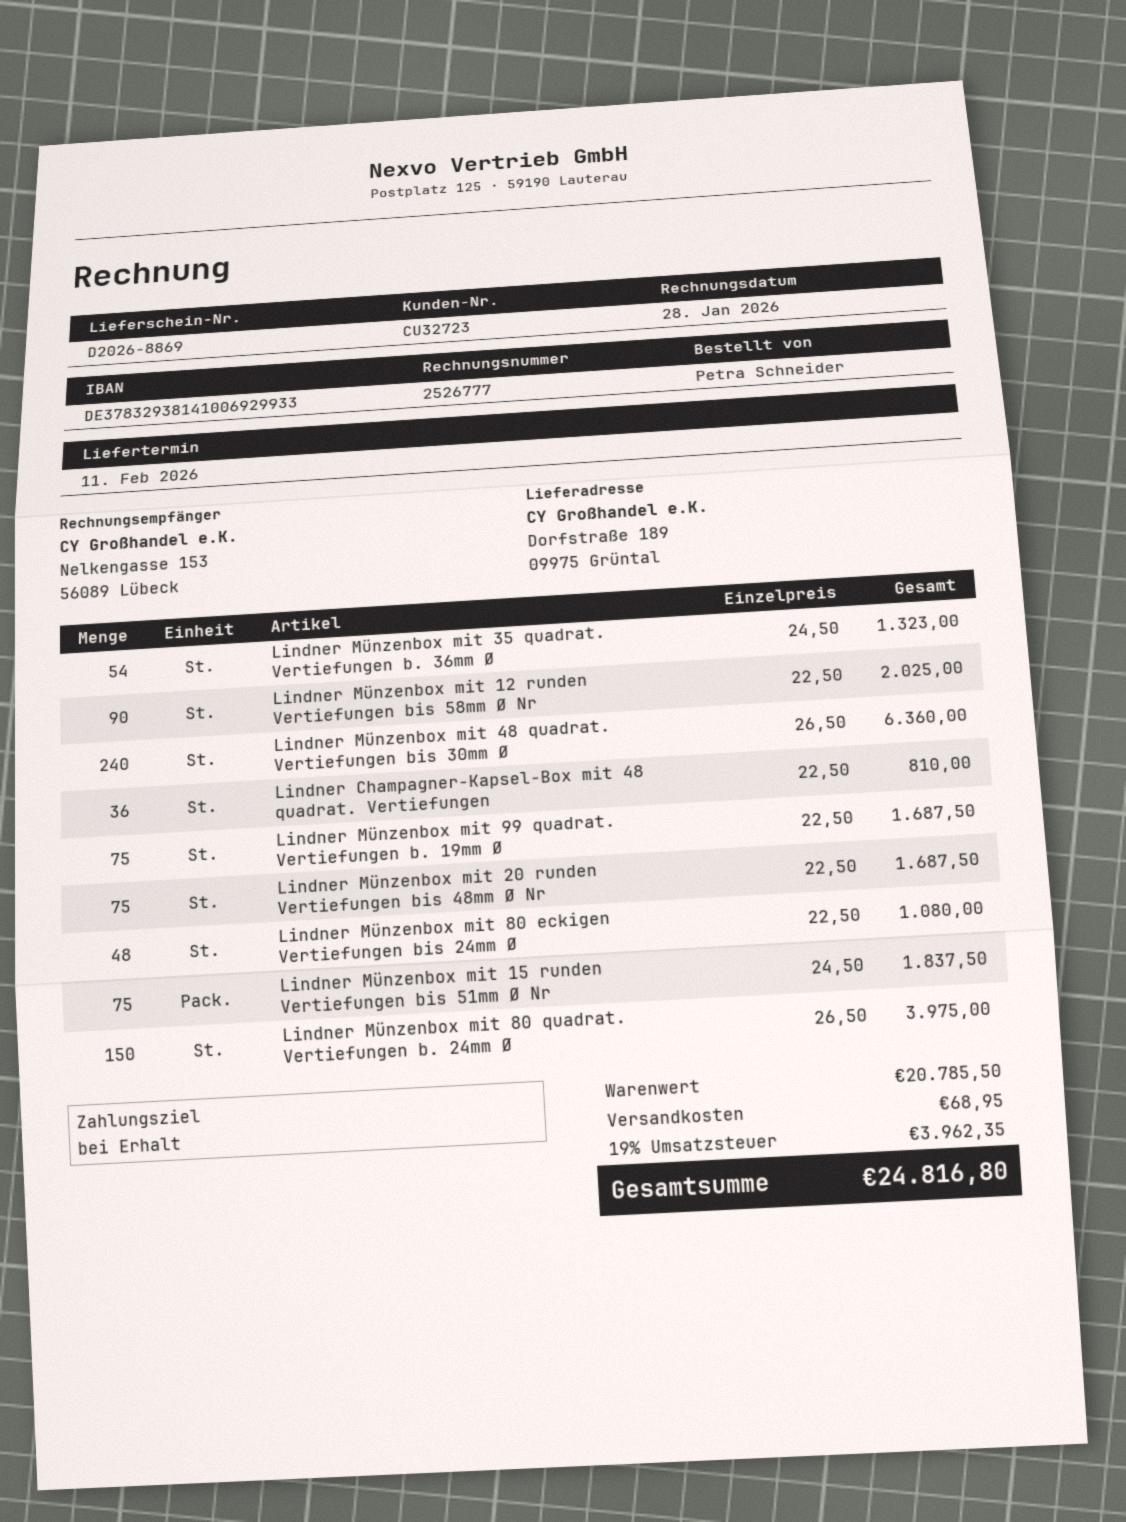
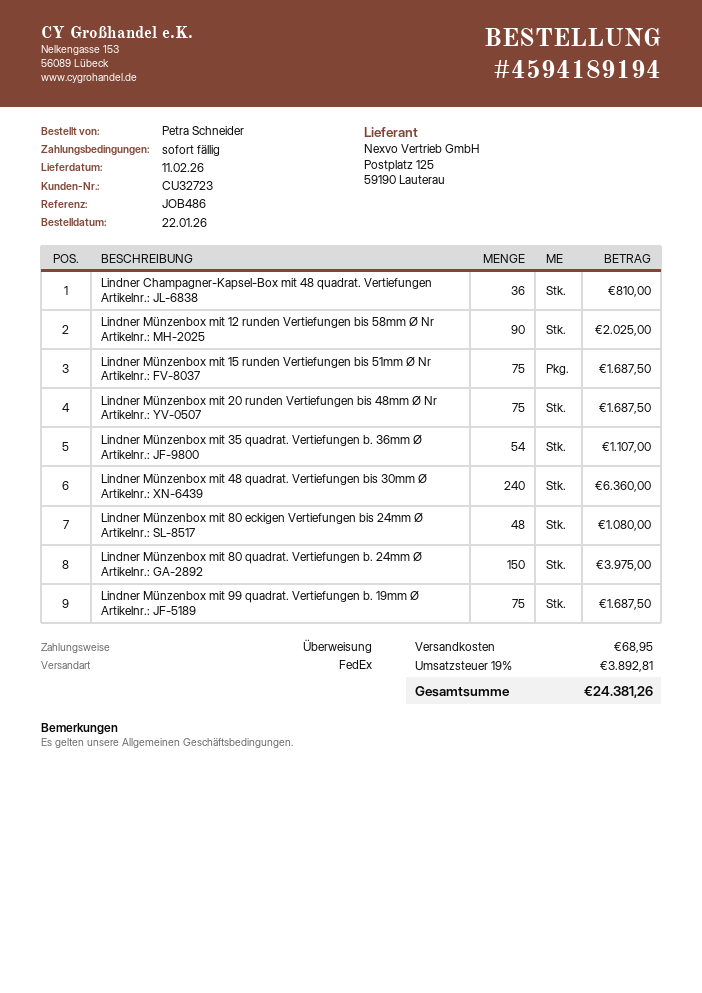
Lindner Münzenbox mit 35 quadrat. Vertiefungen b. 36mm Ø: 54 for 1323.00 -> 54 for 1107.00
Lindner Münzenbox mit 15 runden Vertiefungen bis 51mm Ø Nr: 75 for 1837.50 -> 75 for 1687.50
tax: 19% = 3962.35 -> 19% = 3892.81
total: 24816.80 -> 24381.26

